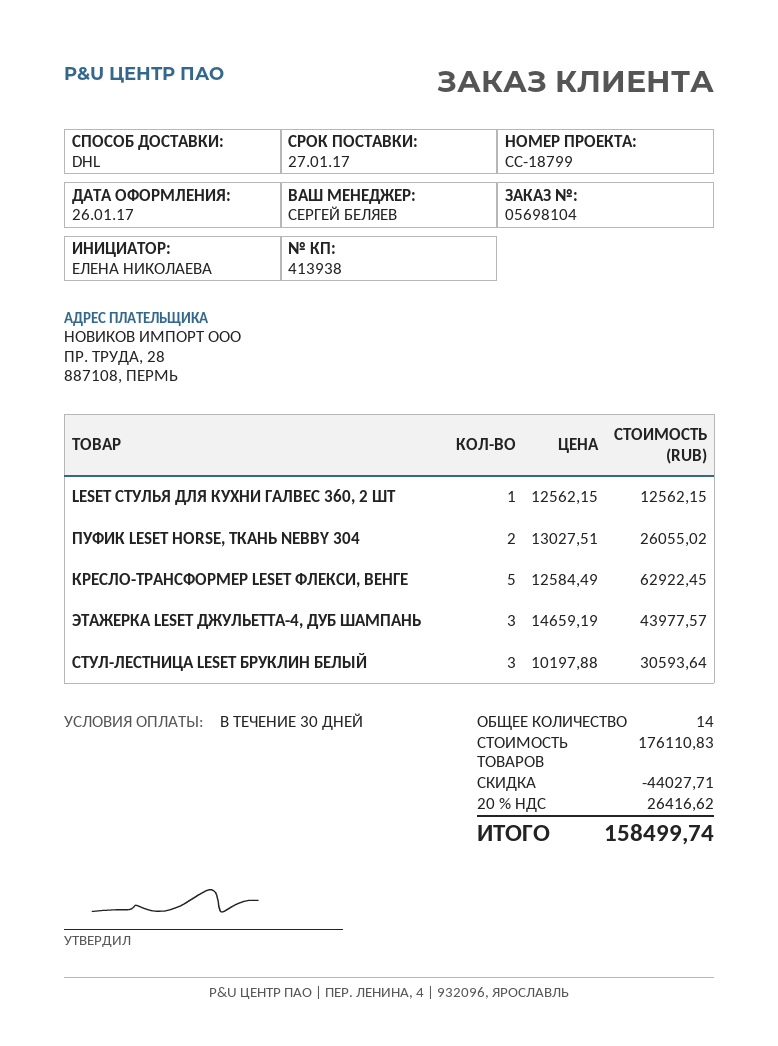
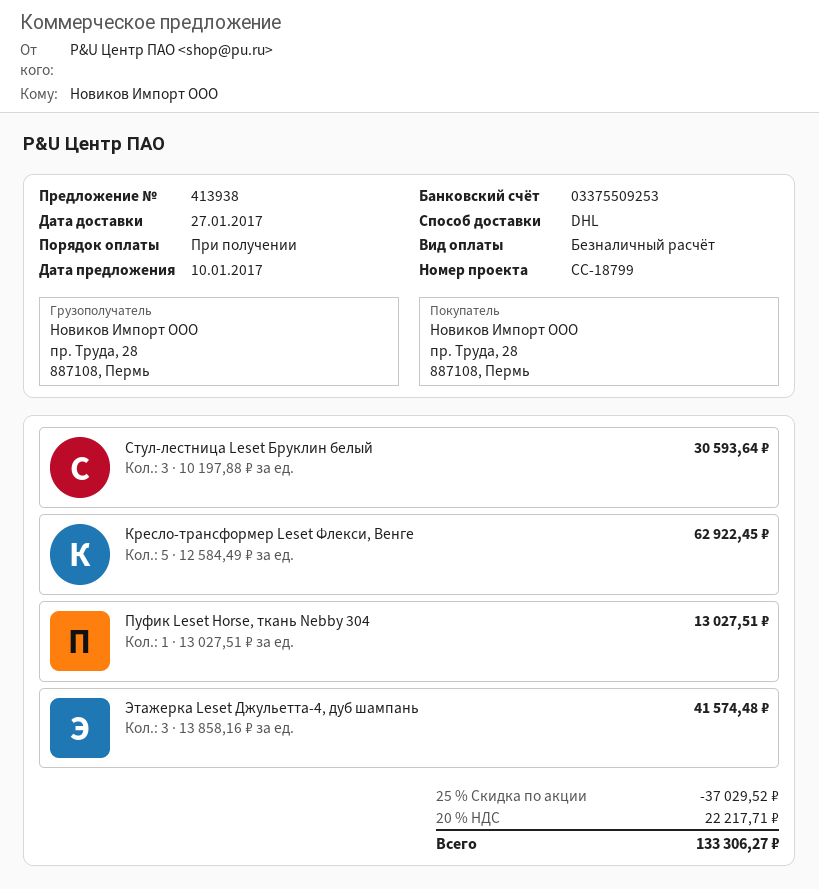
payment terms: 30 days -> on receipt
LESET СТУЛЬЯ ДЛЯ КУХНИ ГАЛВЕС 360, 2 ШТ: 1 x 12562.15 = 12562.15 -> none
ПУФИК LESET HORSE, ТКАНЬ NEBBY 304: 2 x 13027.51 = 26055.02 -> 1 x 13027.51 = 13027.51
ЭТАЖЕРКА LESET ДЖУЛЬЕТТА-4, ДУБ ШАМПАНЬ: 3 x 14659.19 = 43977.57 -> 3 x 13858.16 = 41574.48
discount: 44027.71 -> 37029.52
tax: 20% = 26416.62 -> 20% = 22217.71
total: 158499.74 -> 133306.27

